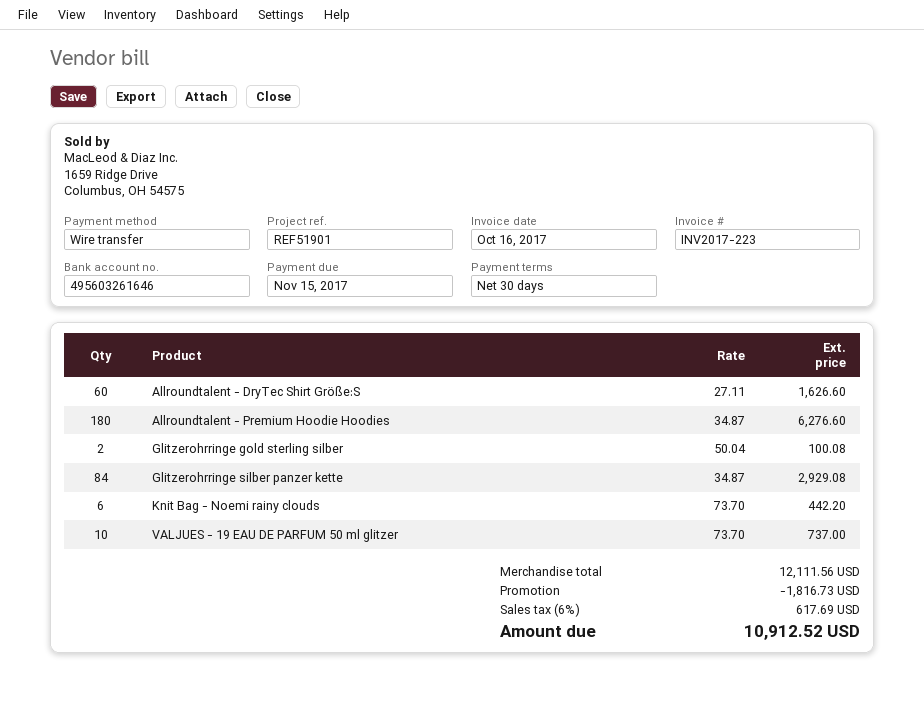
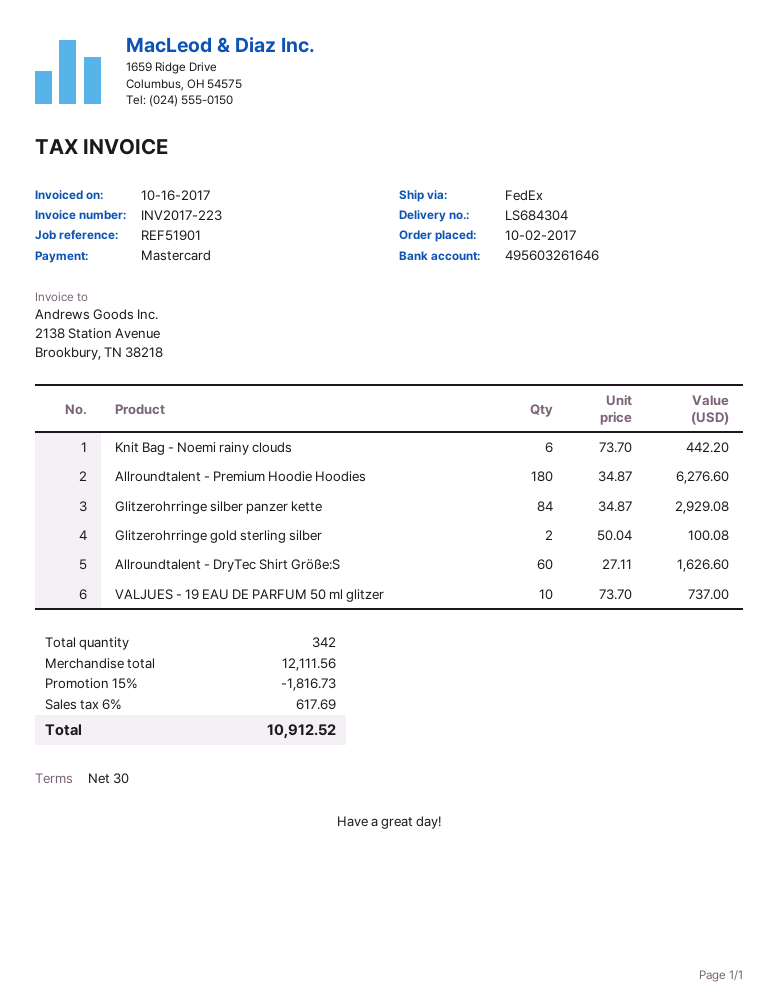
payment method: bank transfer -> Mastercard

